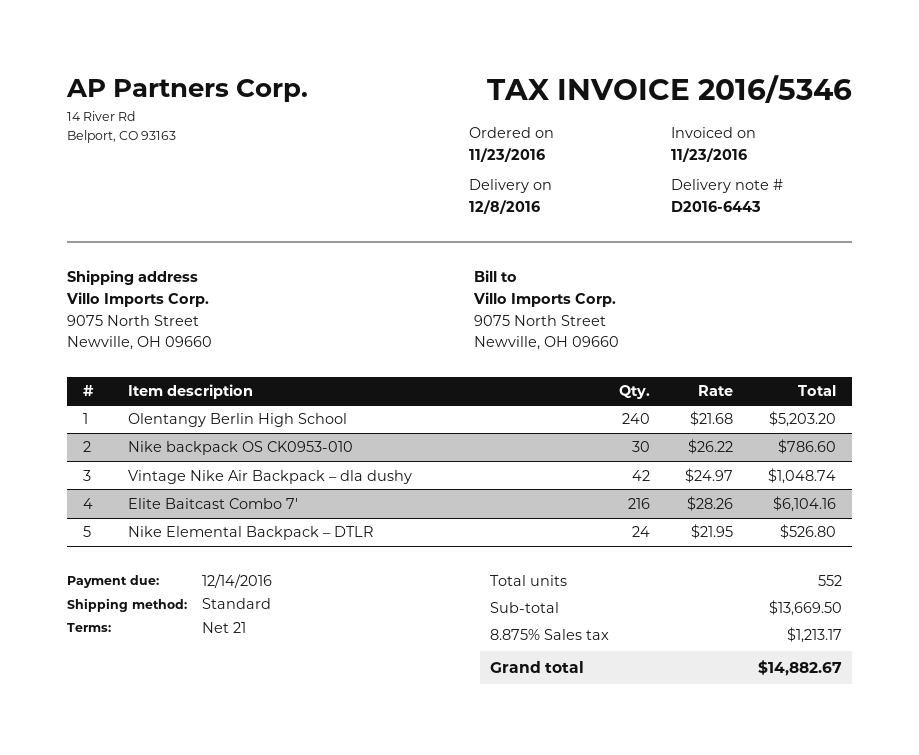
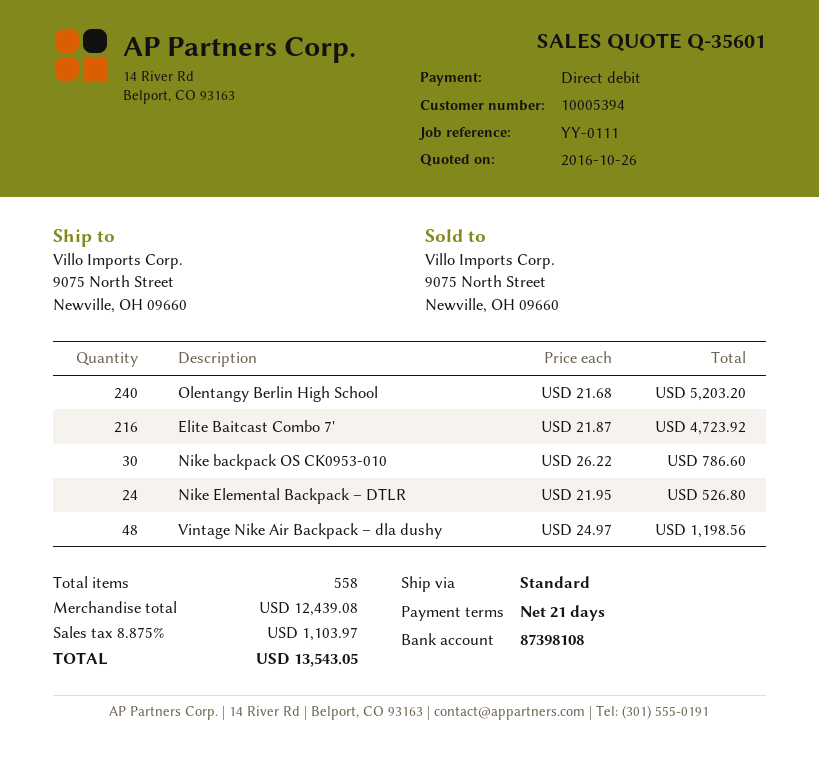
Vintage Nike Air Backpack – dla dushy: 42 x 24.97 = 1048.74 -> 48 x 24.97 = 1198.56
Elite Baitcast Combo 7': 216 x 28.26 = 6104.16 -> 216 x 21.87 = 4723.92
total quantity: 552 -> 558
subtotal: 13669.50 -> 12439.08
tax: 8.875% = 1213.17 -> 8.875% = 1103.97
total: 14882.67 -> 13543.05

